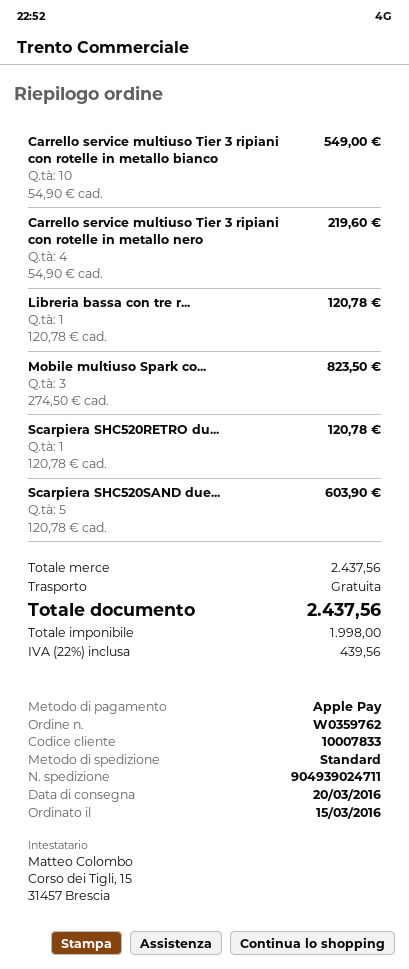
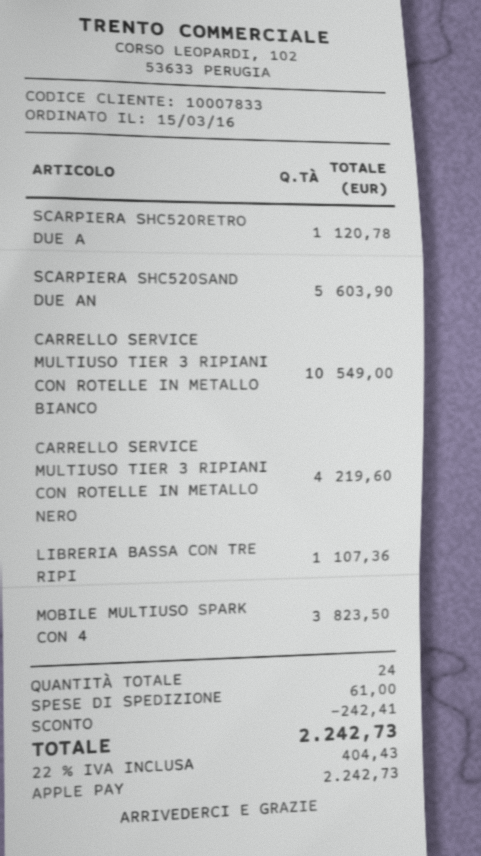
Libreria bassa con tre r...: 1 for 120.78 -> 1 for 107.36
discount: none -> 242.41
shipping: 0.00 -> 61.00
tax: 22% = 439.56 -> 22% = 404.43
total: 2437.56 -> 2242.73

